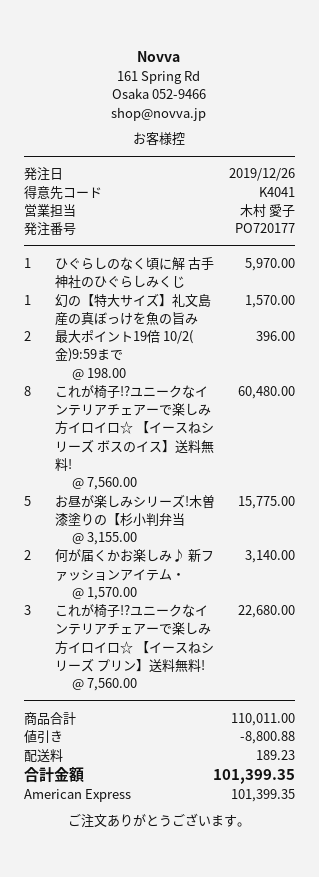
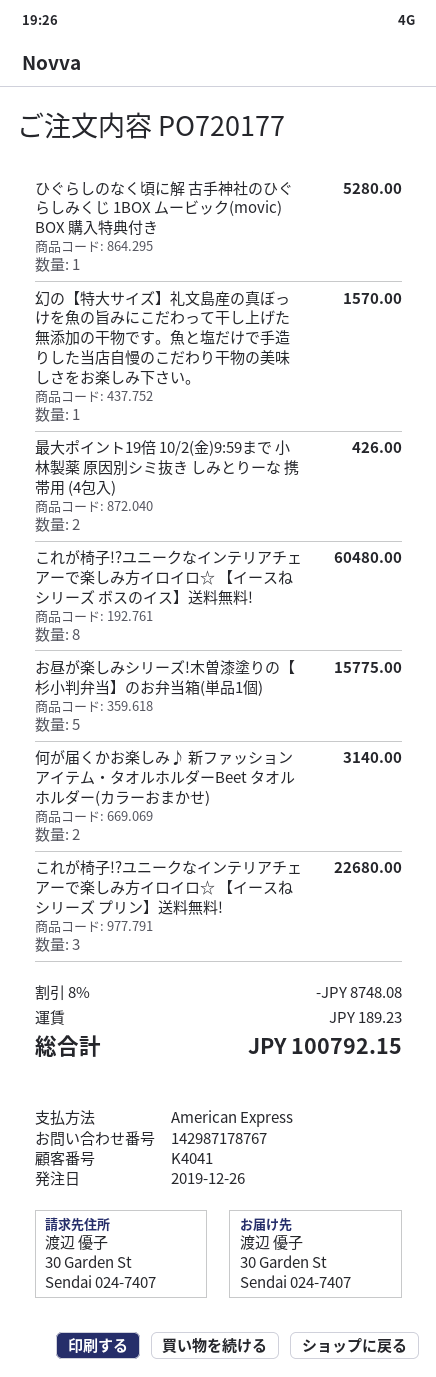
ひぐらしのなく頃に解 古手神社のひぐらしみくじ: 1 for 5970.00 -> 1 for 5280.00
最大ポイント19倍 10/2(金)9:59まで: 2 for 396.00 -> 2 for 426.00
discount: 8800.88 -> 8748.08
total: 101399.35 -> 100792.15

